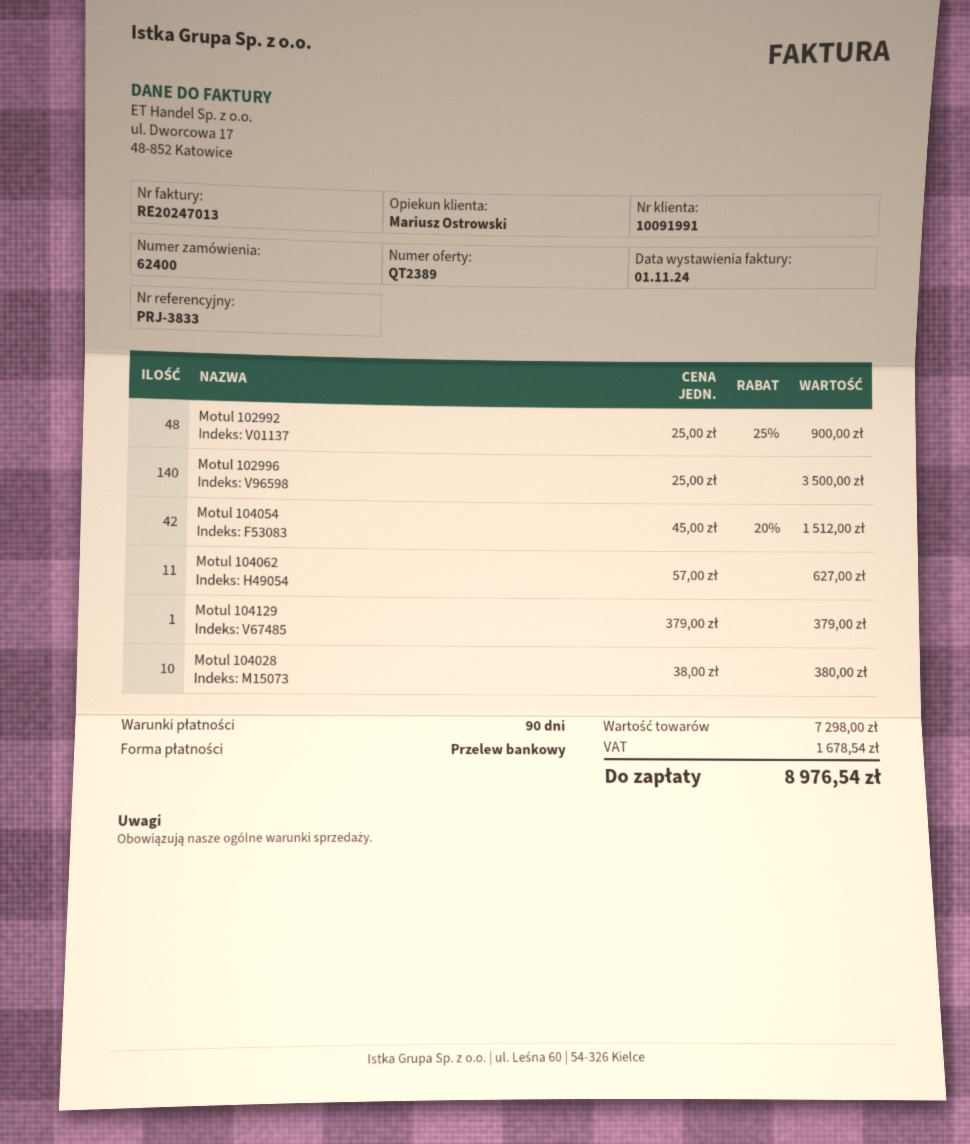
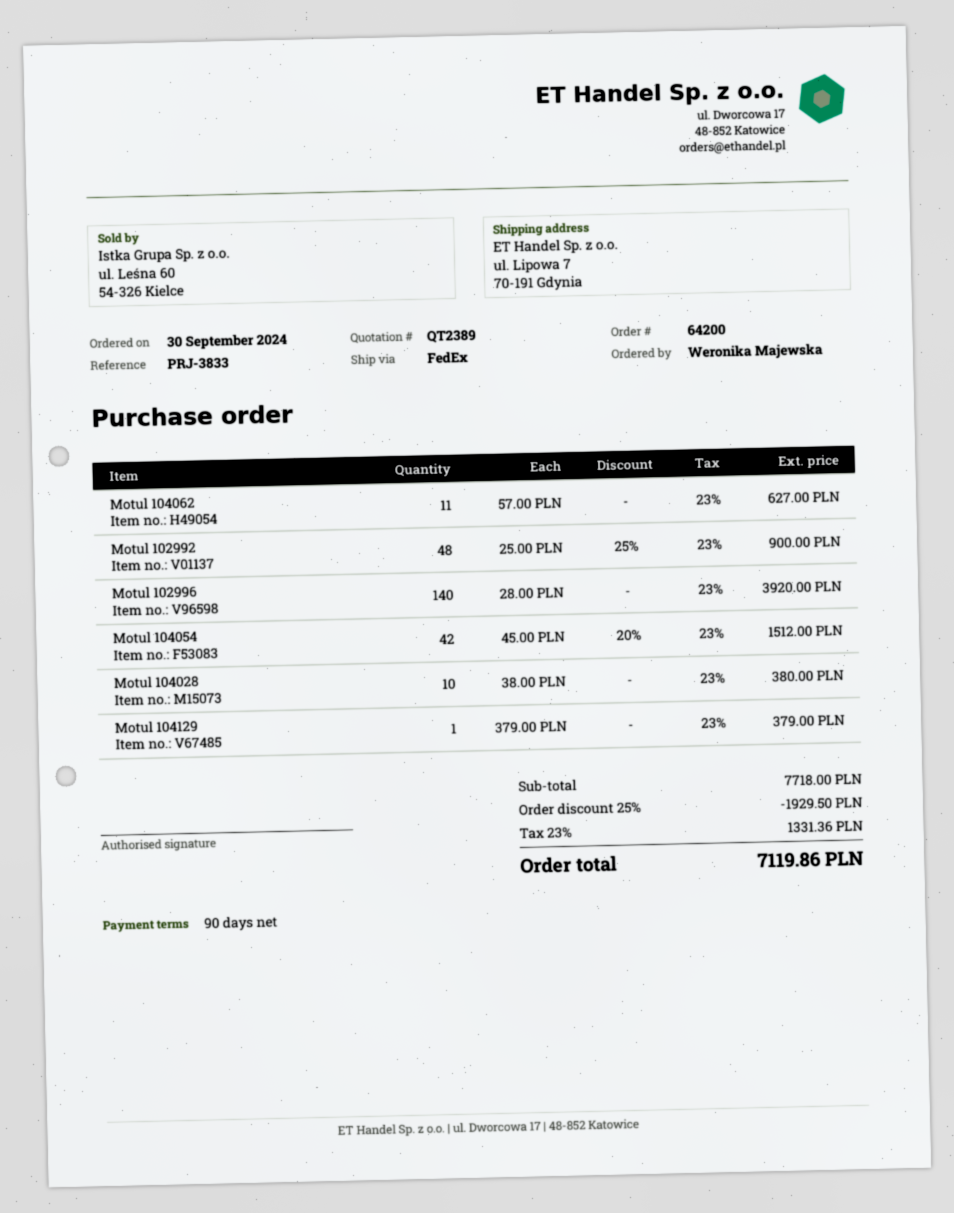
order number: 62400 -> 64200
Motul 102996: 140 x 25.00 = 3500.00 -> 140 x 28.00 = 3920.00
subtotal: 7298.00 -> 7718.00
discount: none -> 25% = 1929.50
tax: 1678.54 -> 1331.36
total: 8976.54 -> 7119.86

